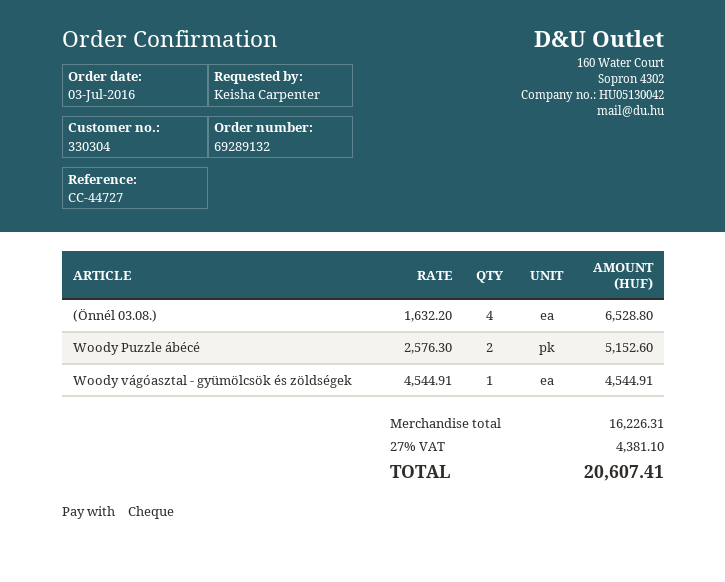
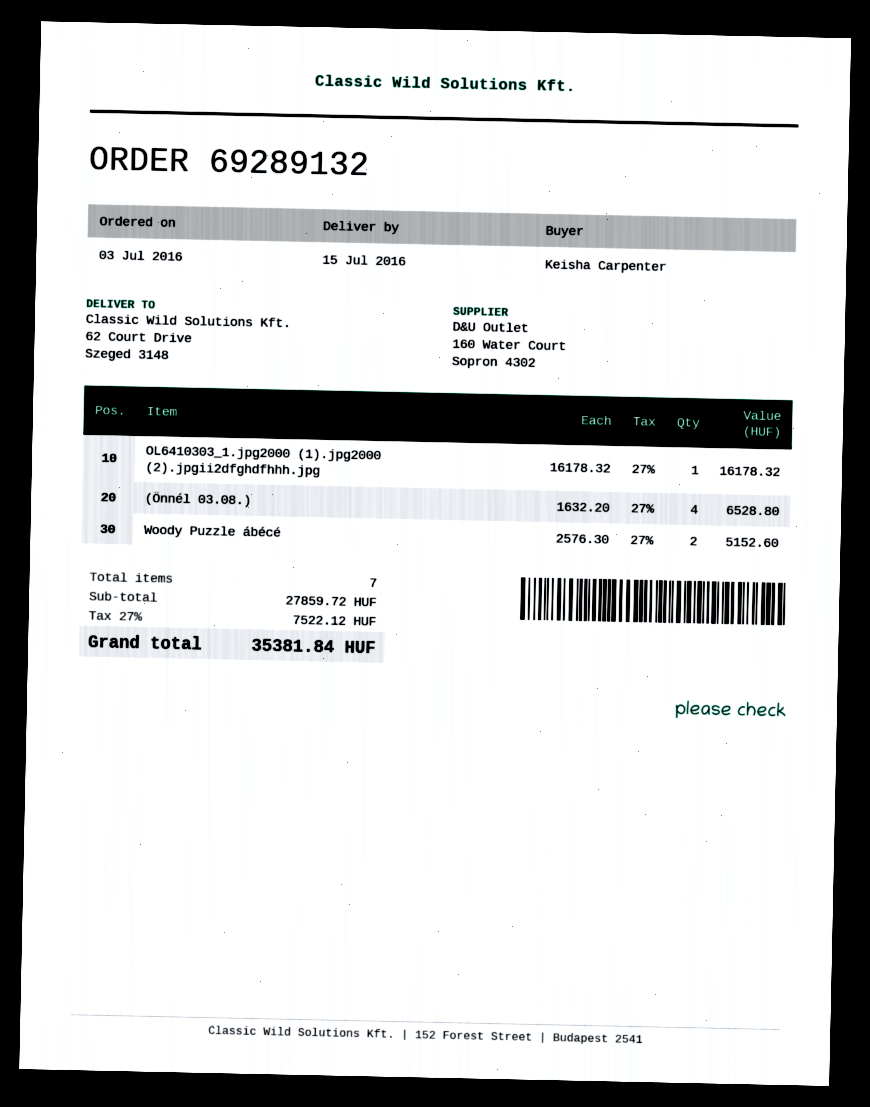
Woody vágóasztal - gyümölcsök és zöldségek: 1 x 4544.91 = 4544.91 -> none
OL6410303_1.jpg2000 (1).jpg2000 (2).jpgii2dfghdfhhh.jpg: none -> 1 x 16178.32 = 16178.32
subtotal: 16226.31 -> 27859.72
tax: 27% = 4381.10 -> 27% = 7522.12
total: 20607.41 -> 35381.84

